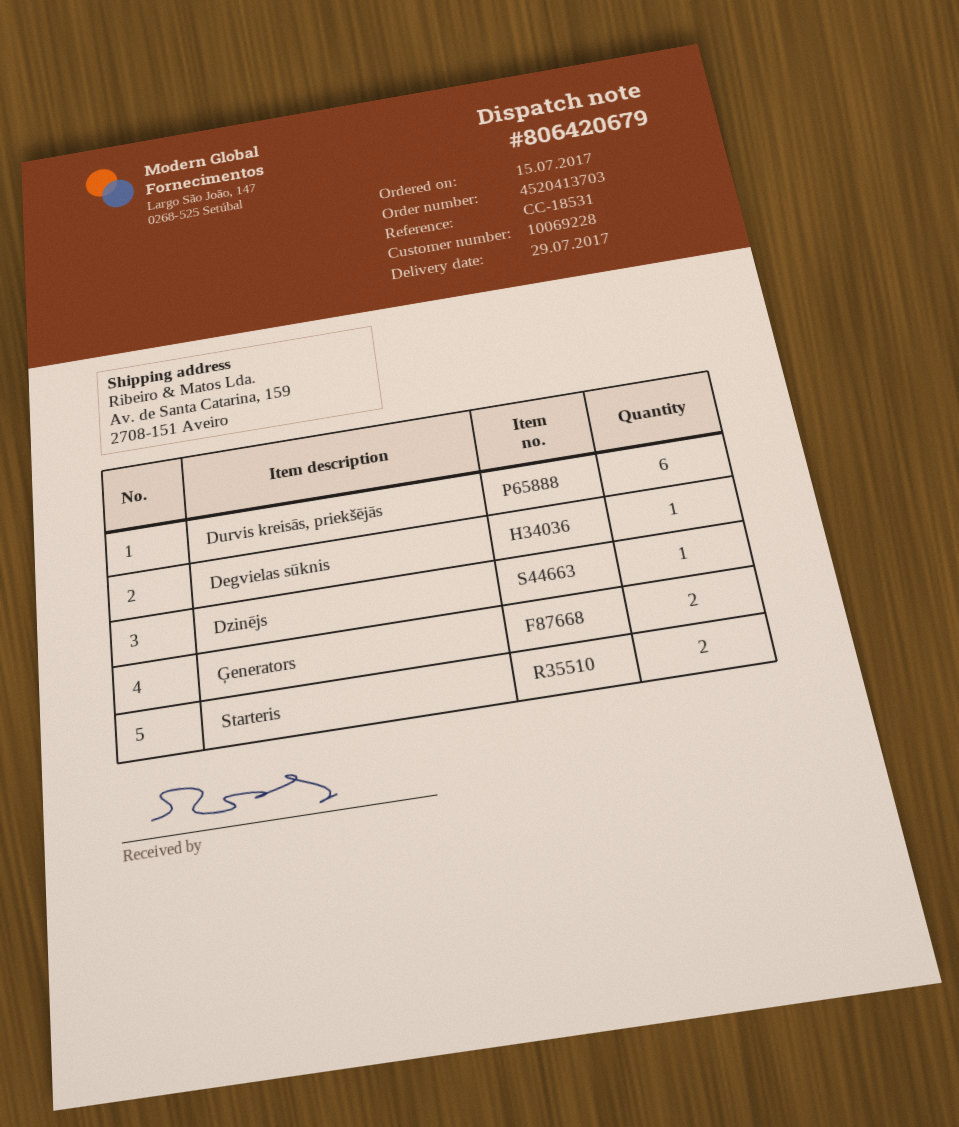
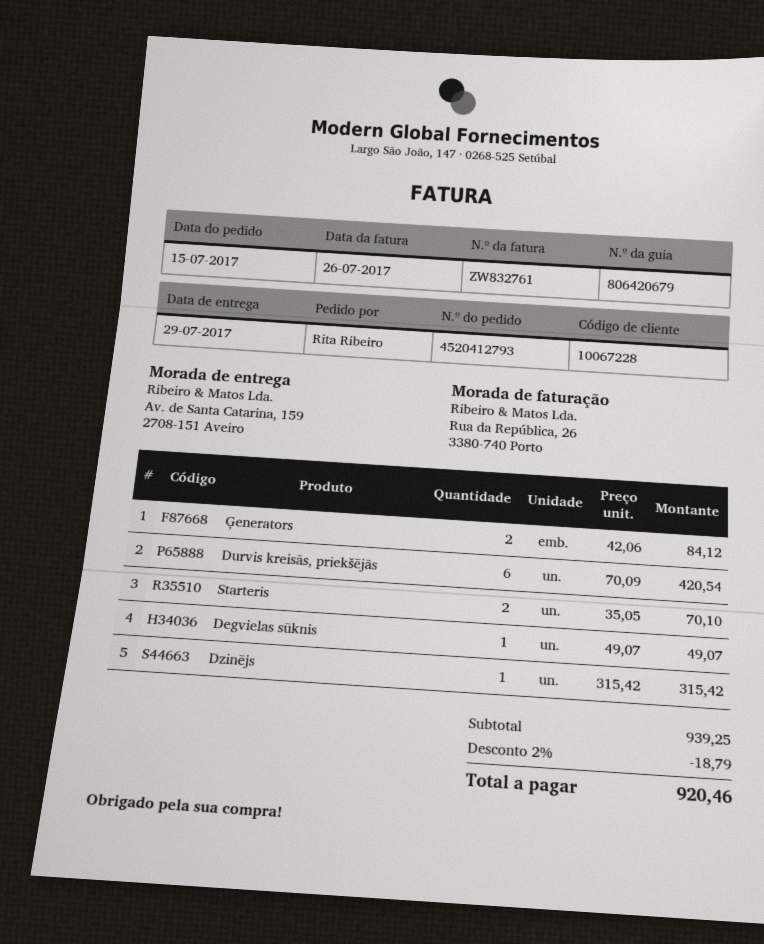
order number: 4520413703 -> 4520412793
customer number: 10069228 -> 10067228

